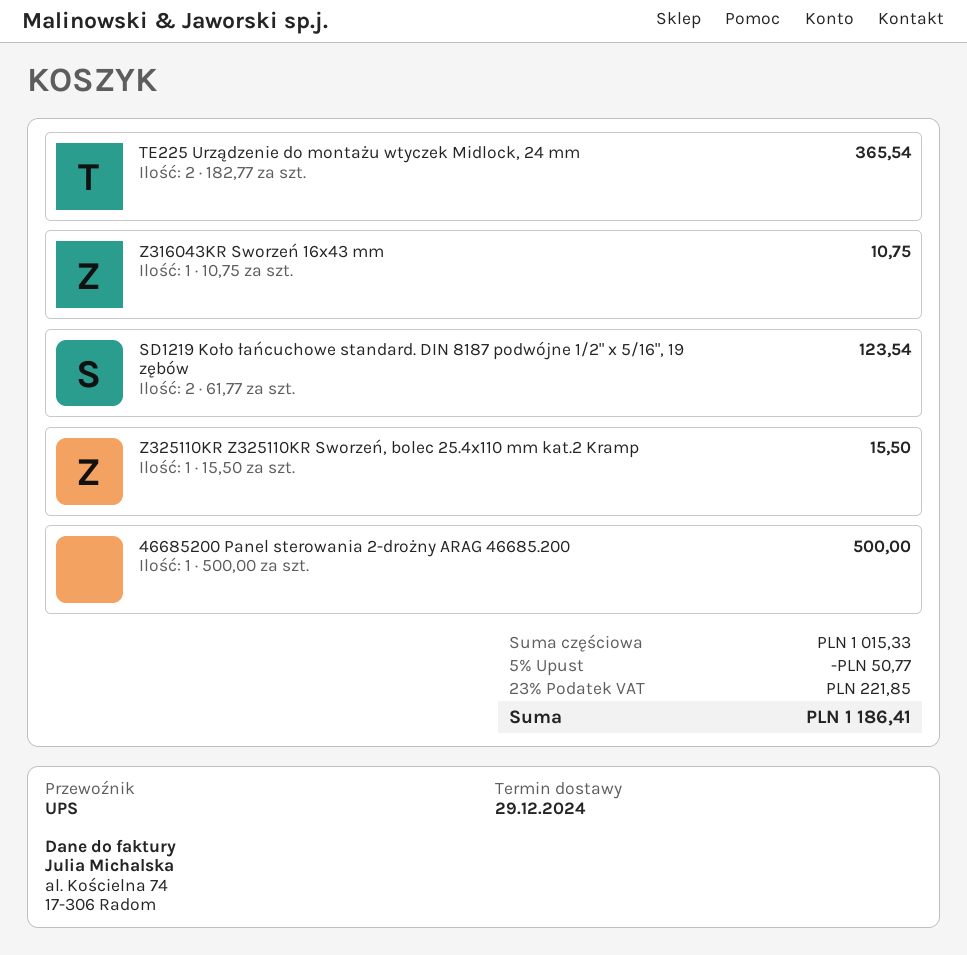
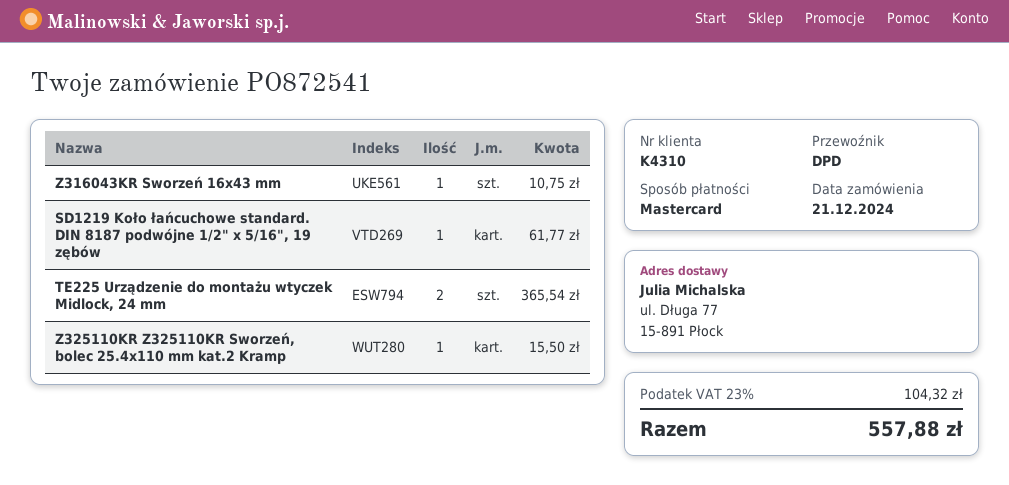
shipping method: UPS -> DPD
SD1219 Koło łańcuchowe standard. DIN 8187 podwójne 1/2" x 5/16", 19 zębów: 2 for 123.54 -> 1 for 61.77
46685200 Panel sterowania 2-drożny ARAG 46685.200: 1 for 500.00 -> none
discount: 5% = 50.77 -> none
tax: 23% = 221.85 -> 23% = 104.32
total: 1186.41 -> 557.88

